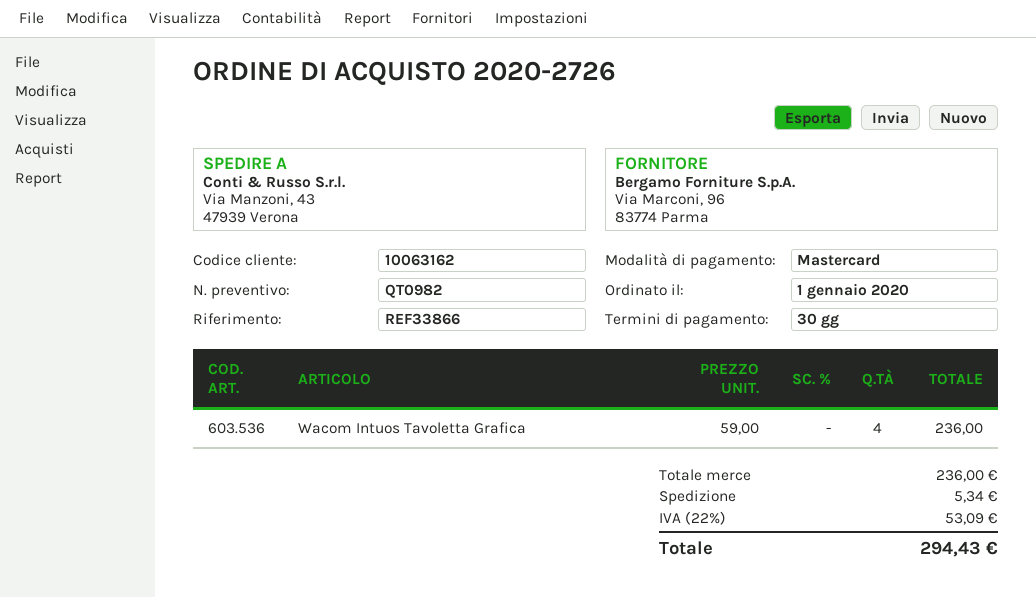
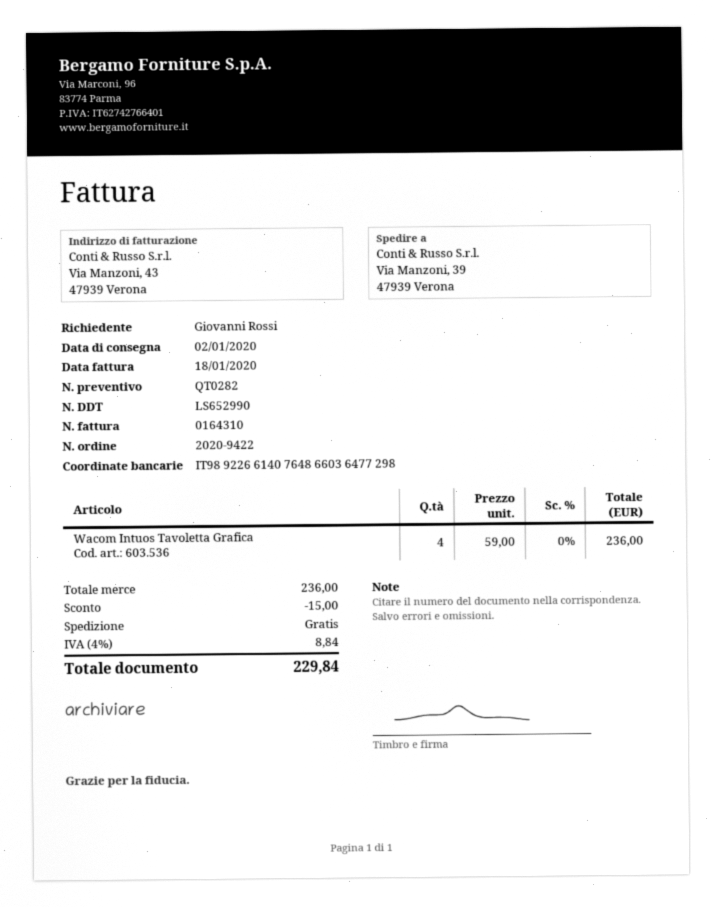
quote number: QT0982 -> QT0282
order number: 2020-2726 -> 2020-9422
ship to: Via Manzoni, 43, 47939 Verona -> Via Manzoni, 39, 47939 Verona
discount: none -> 15.00
shipping: 5.34 -> 0.00
tax: 22% = 53.09 -> 4% = 8.84
total: 294.43 -> 229.84

